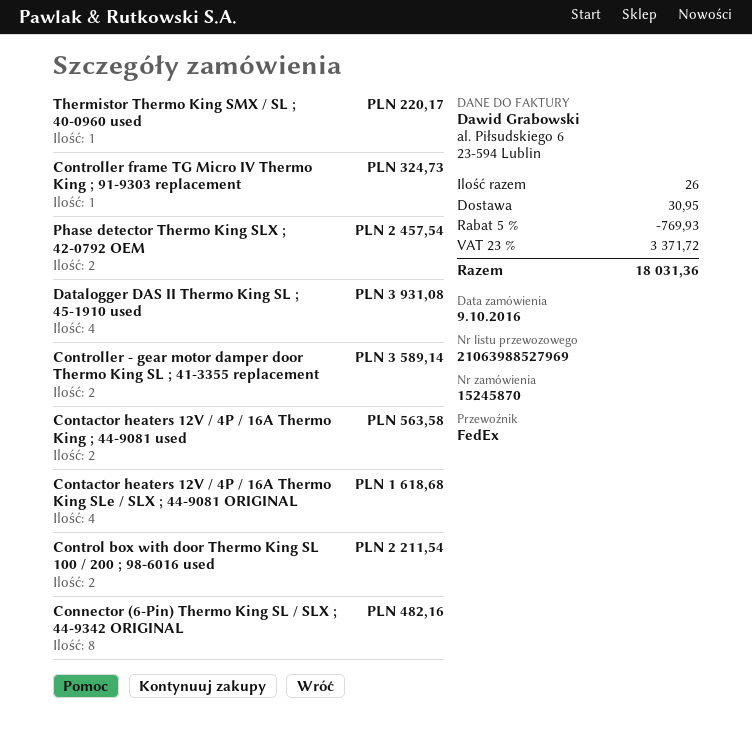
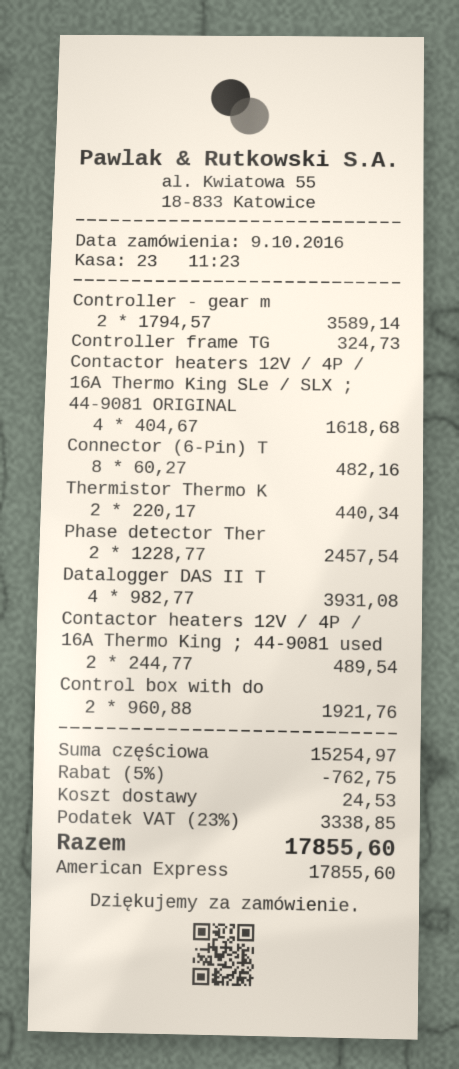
Thermistor Thermo King SMX / SL ; 40-0960 used: 1 for 220.17 -> 2 for 440.34
Contactor heaters 12V / 4P / 16A Thermo King ; 44-9081 used: 2 for 563.58 -> 2 for 489.54
Control box with door Thermo King SL 100 / 200 ; 98-6016 used: 2 for 2211.54 -> 2 for 1921.76
discount: 5% = 769.93 -> 5% = 762.75
shipping: 30.95 -> 24.53
tax: 23% = 3371.72 -> 23% = 3338.85
total: 18031.36 -> 17855.60

